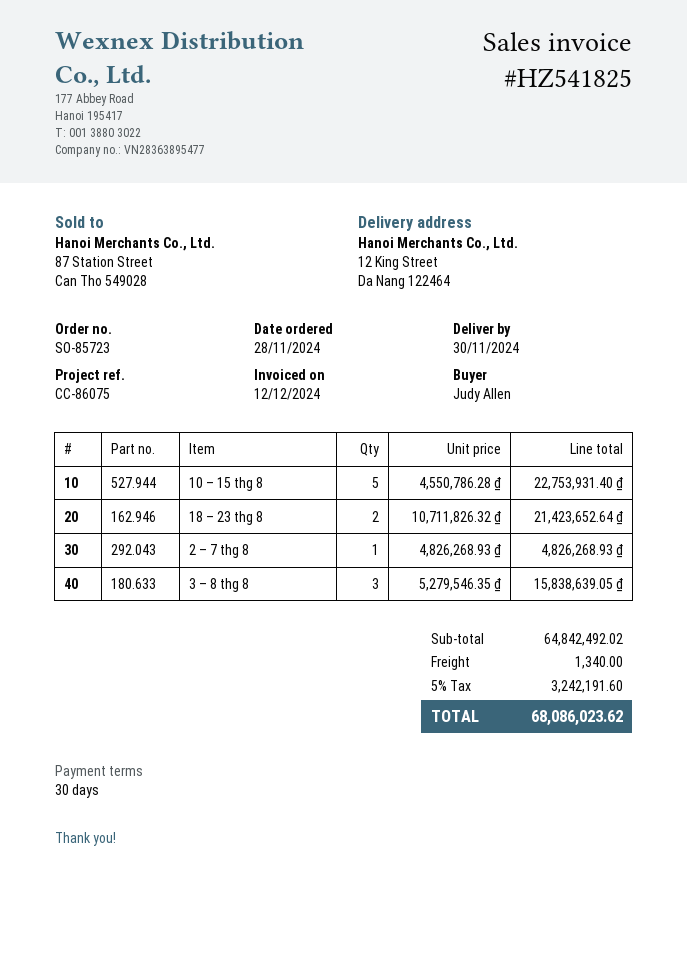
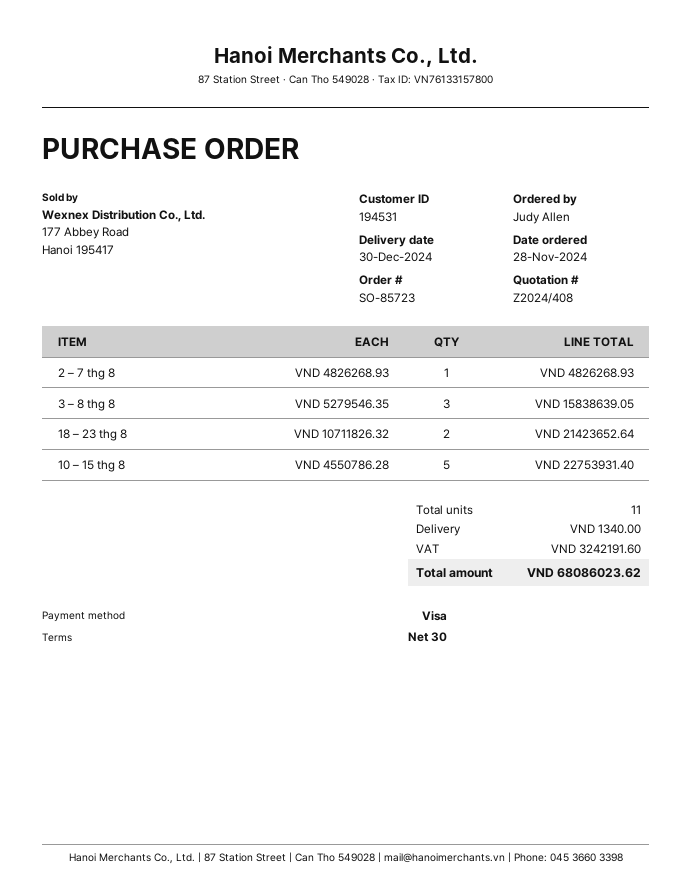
delivery date: 2024-11-30 -> 2024-12-30

